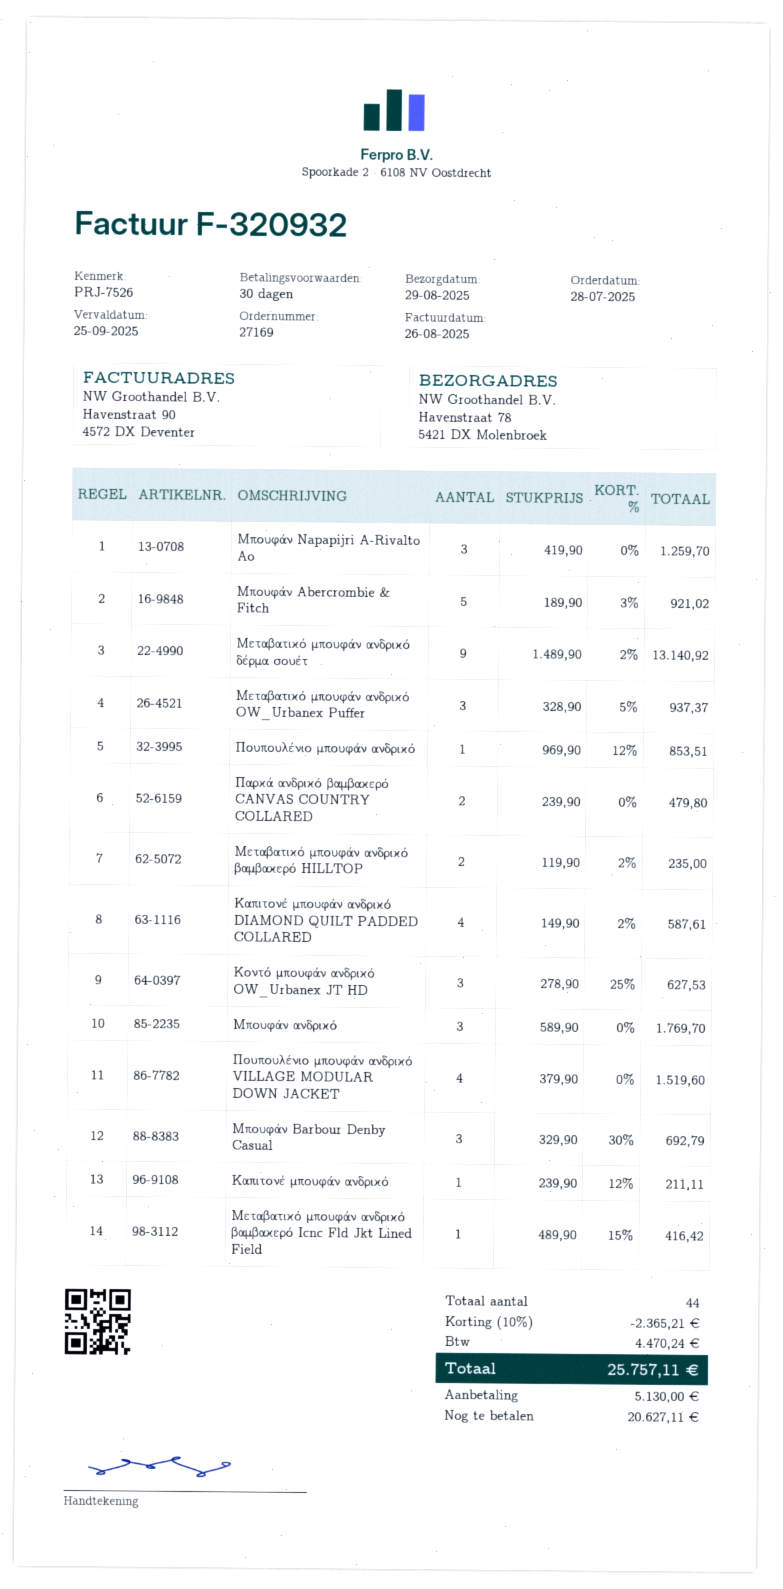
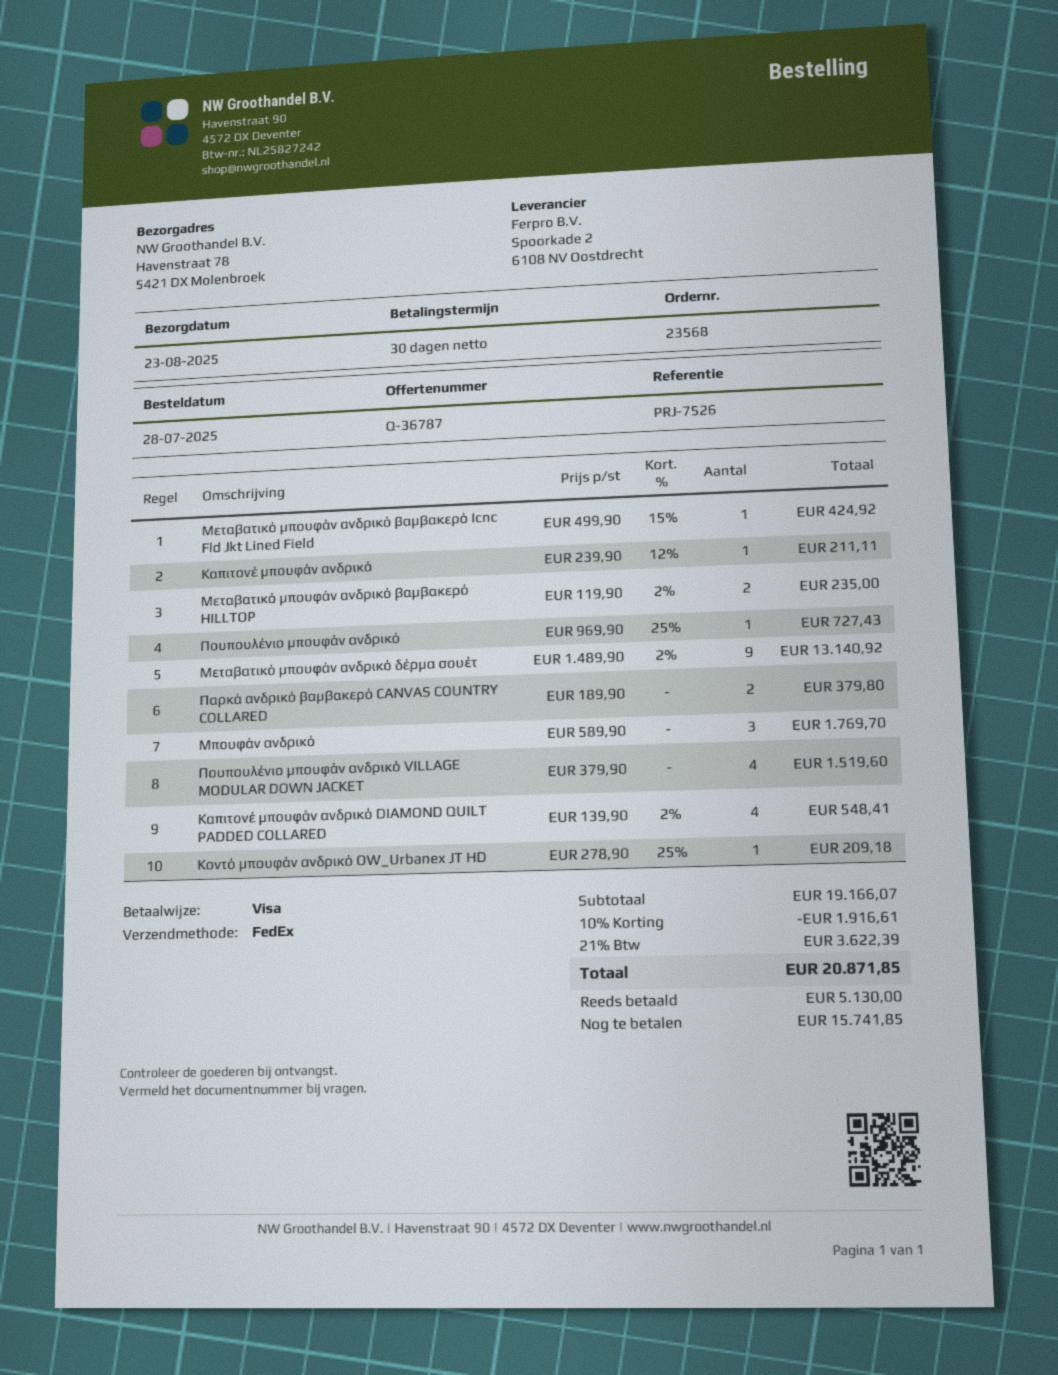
order number: 27169 -> 23568
delivery date: 2025-08-29 -> 2025-08-23
Μπουφάν Napapijri A-Rivalto Ao: 3 x 419.90 = 1259.70 -> none
Μπουφάν Abercrombie & Fitch: 5 x 189.90 - 3% = 921.02 -> none
Μεταβατικό μπουφάν ανδρικό OW_Urbanex Puffer: 3 x 328.90 - 5% = 937.37 -> none
Πουπουλένιο μπουφάν ανδρικό: 1 x 969.90 - 12% = 853.51 -> 1 x 969.90 - 25% = 727.43
Παρκά ανδρικό βαμβακερό CANVAS COUNTRY COLLARED: 2 x 239.90 = 479.80 -> 2 x 189.90 = 379.80
Καπιτονέ μπουφάν ανδρικό DIAMOND QUILT PADDED COLLARED: 4 x 149.90 - 2% = 587.61 -> 4 x 139.90 - 2% = 548.41
Κοντό μπουφάν ανδρικό OW_Urbanex JT HD: 3 x 278.90 - 25% = 627.53 -> 1 x 278.90 - 25% = 209.18
Μπουφάν Barbour Denby Casual: 3 x 329.90 - 30% = 692.79 -> none
Μεταβατικό μπουφάν ανδρικό βαμβακερό Icnc Fld Jkt Lined Field: 1 x 489.90 - 15% = 416.42 -> 1 x 499.90 - 15% = 424.92
discount: 10% = 2365.21 -> 10% = 1916.61
tax: 4470.24 -> 3622.39
total: 25757.11 -> 20871.85
balance: 20627.11 -> 15741.85

